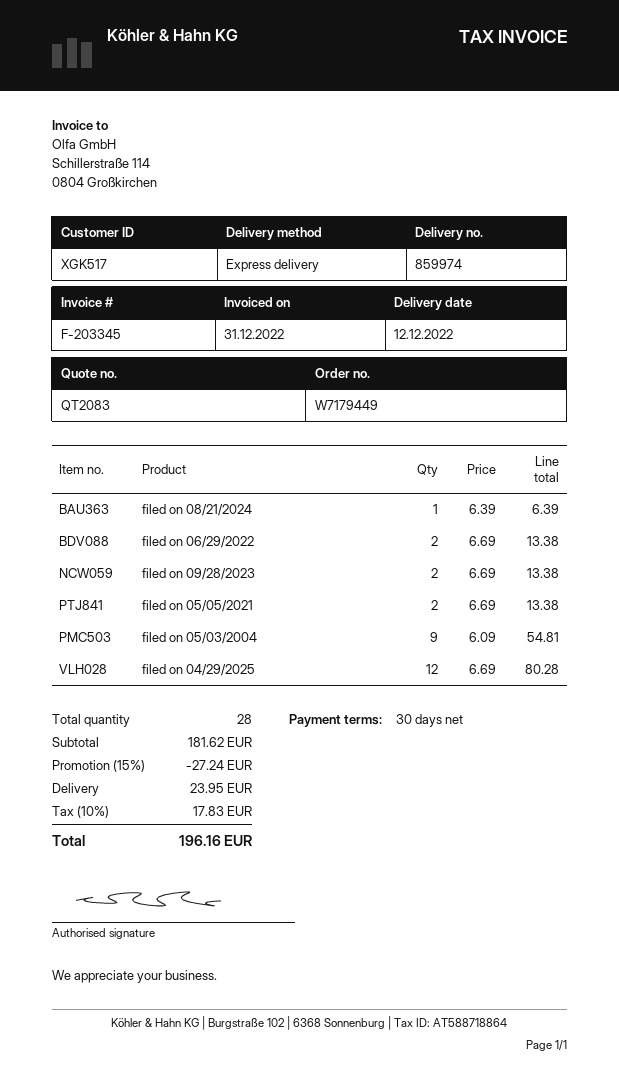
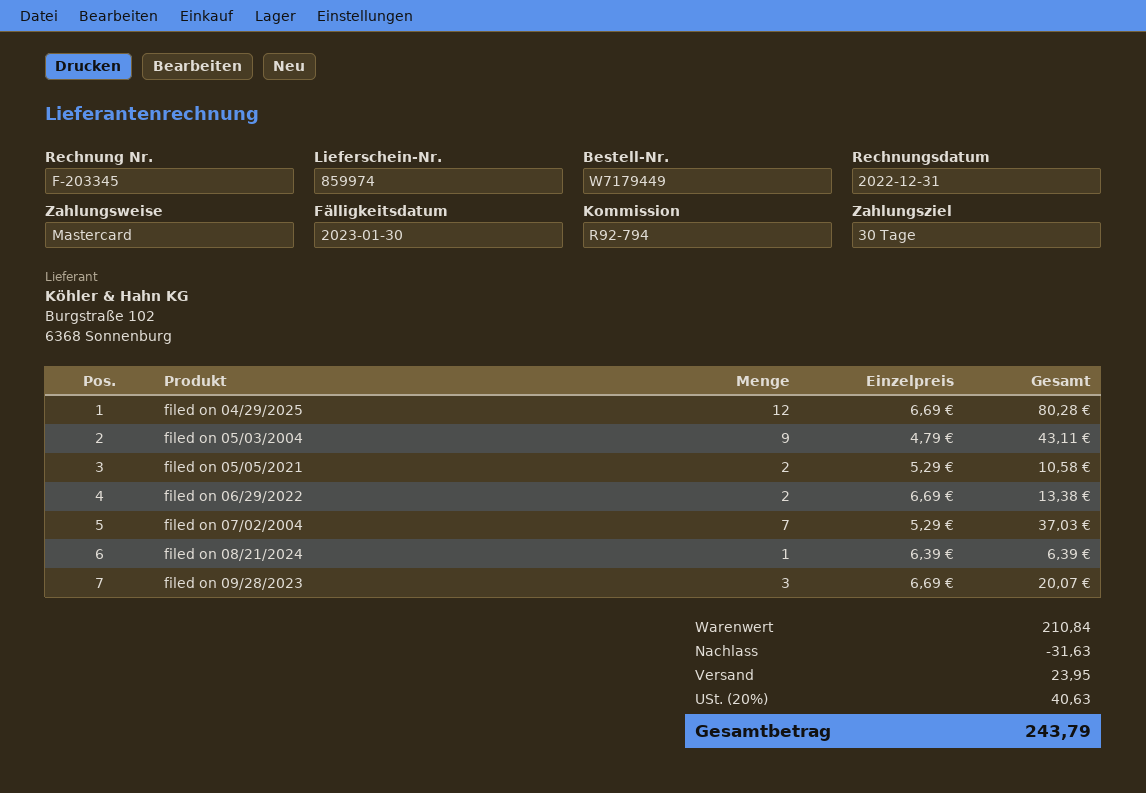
filed on 09/28/2023: 2 x 6.69 = 13.38 -> 3 x 6.69 = 20.07
filed on 05/05/2021: 2 x 6.69 = 13.38 -> 2 x 5.29 = 10.58
filed on 05/03/2004: 9 x 6.09 = 54.81 -> 9 x 4.79 = 43.11
filed on 07/02/2004: none -> 7 x 5.29 = 37.03
subtotal: 181.62 -> 210.84
discount: 27.24 -> 31.63
tax: 10% = 17.83 -> 20% = 40.63
total: 196.16 -> 243.79

